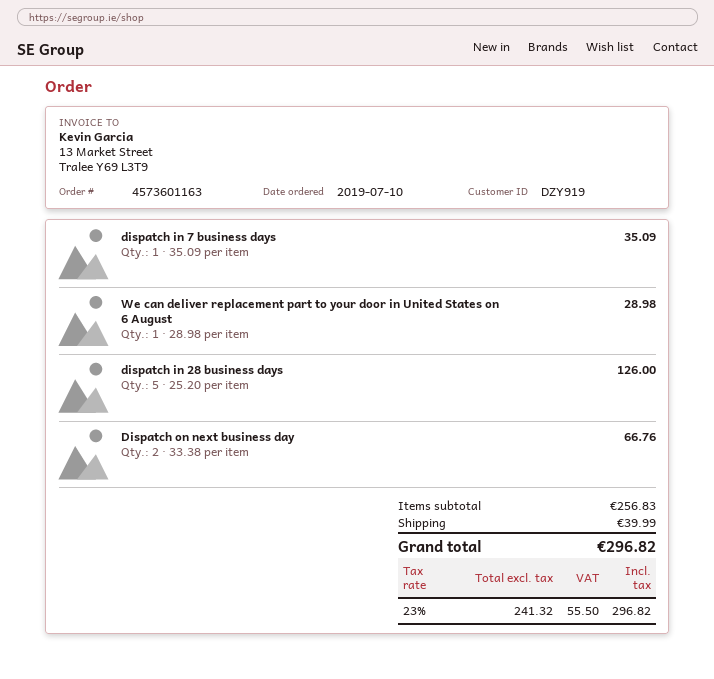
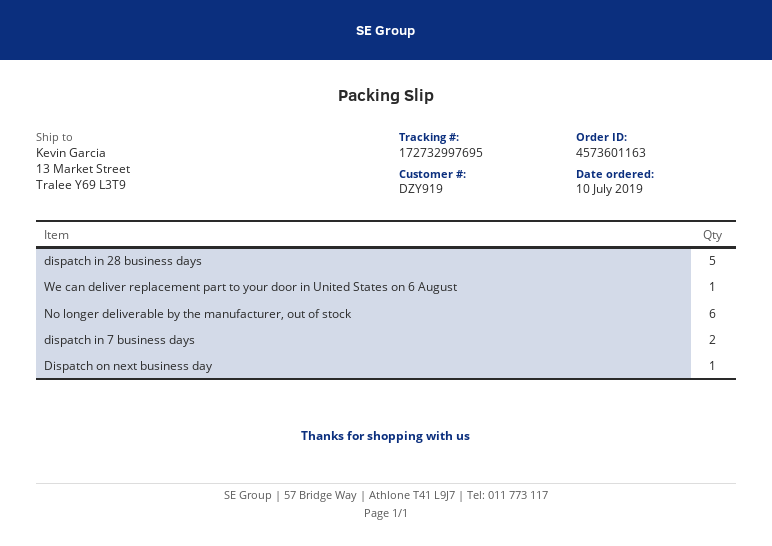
dispatch in 7 business days: 1 -> 2
Dispatch on next business day: 2 -> 1
No longer deliverable by the manufacturer, out of stock: none -> 6

